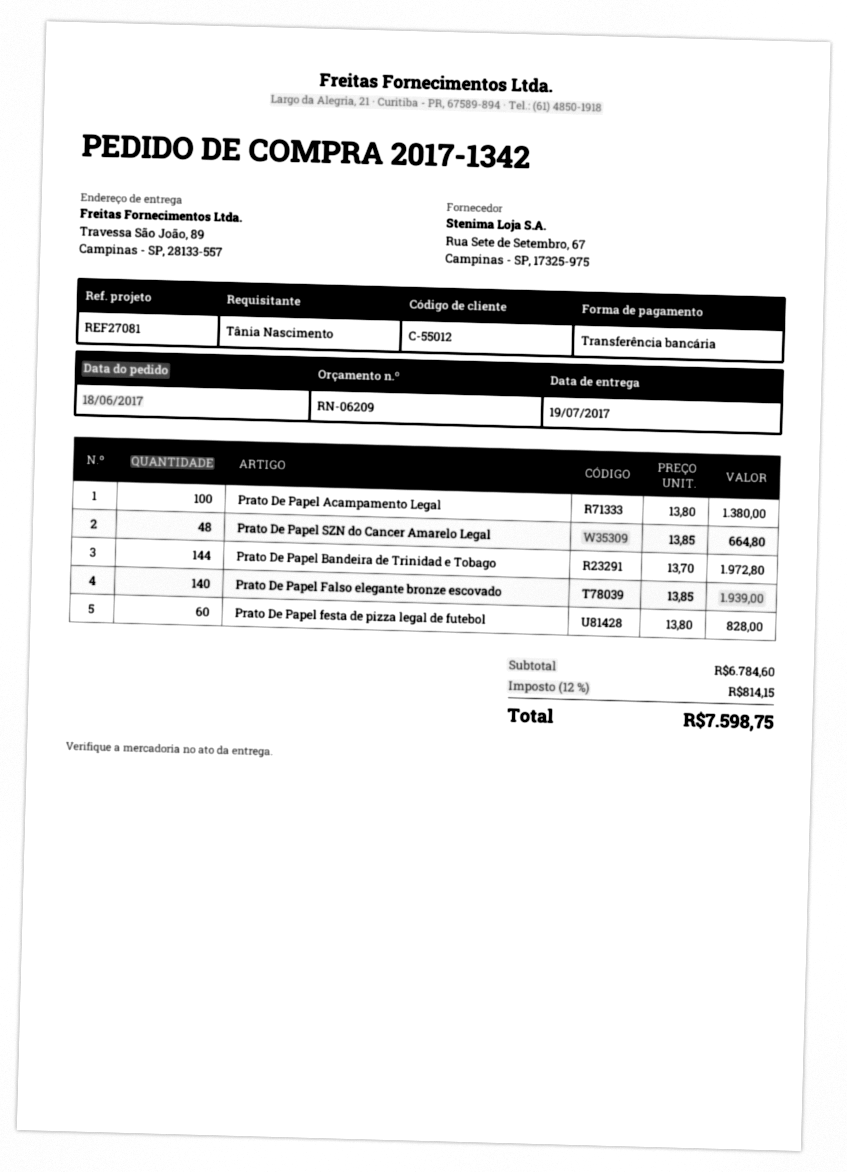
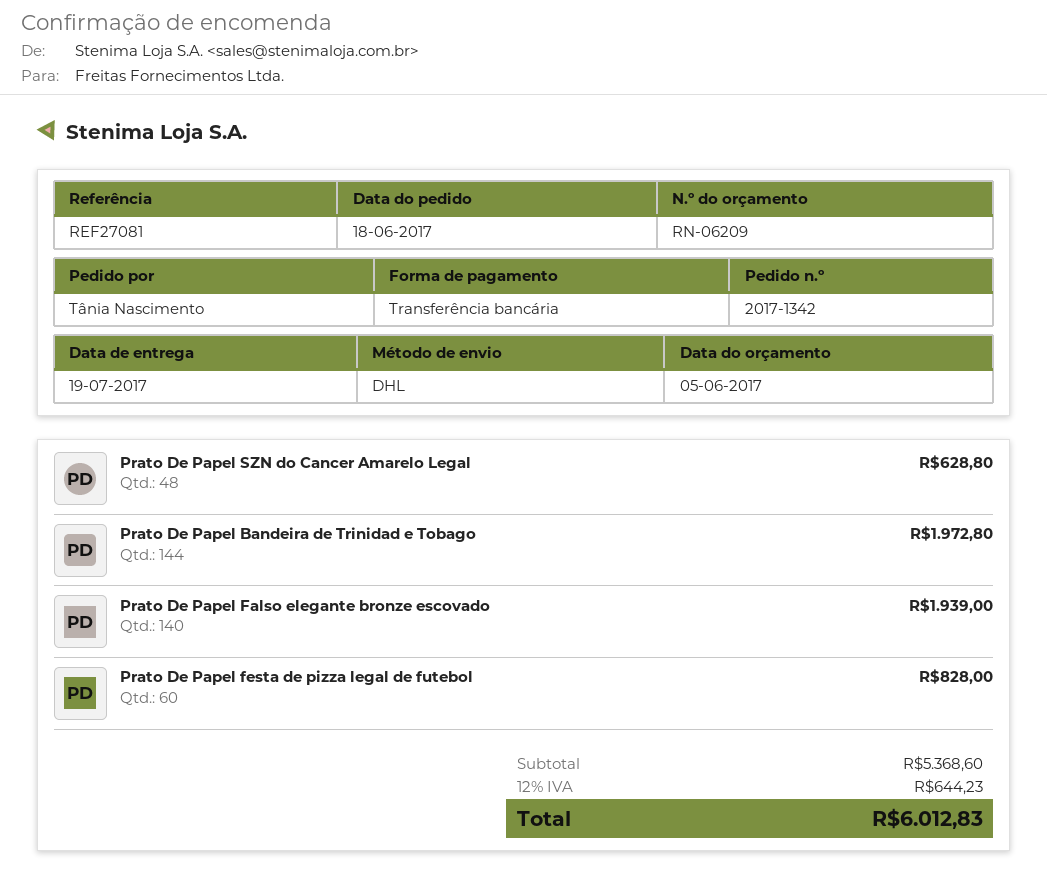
Prato De Papel Acampamento Legal: 100 for 1380.00 -> none
Prato De Papel SZN do Cancer Amarelo Legal: 48 for 664.80 -> 48 for 628.80
subtotal: 6784.60 -> 5368.60
tax: 12% = 814.15 -> 12% = 644.23
total: 7598.75 -> 6012.83

